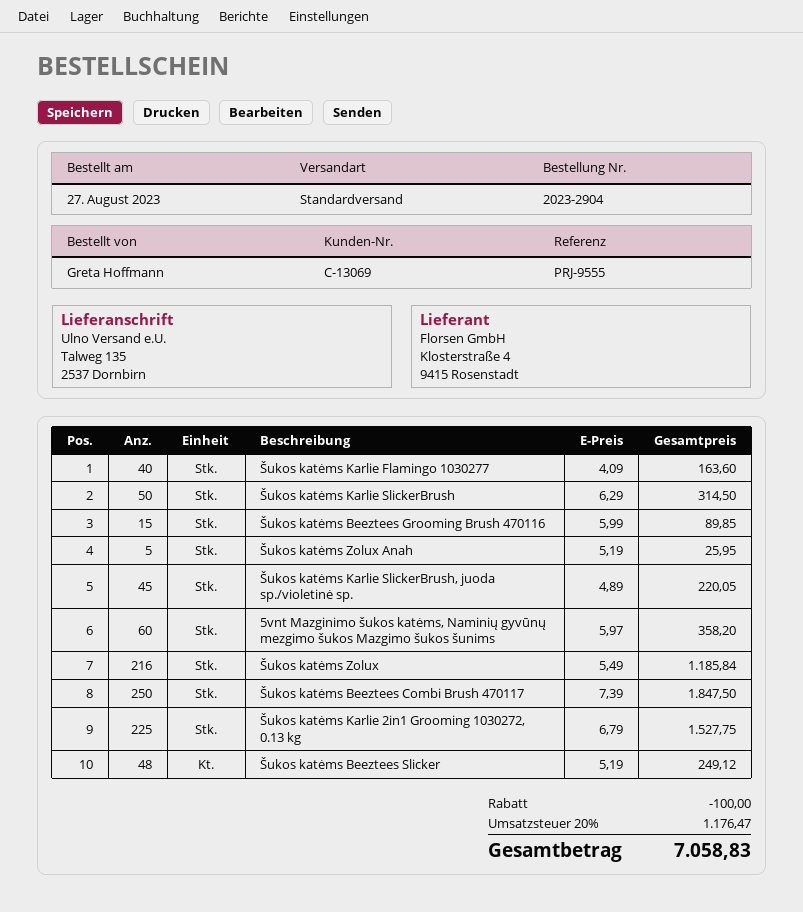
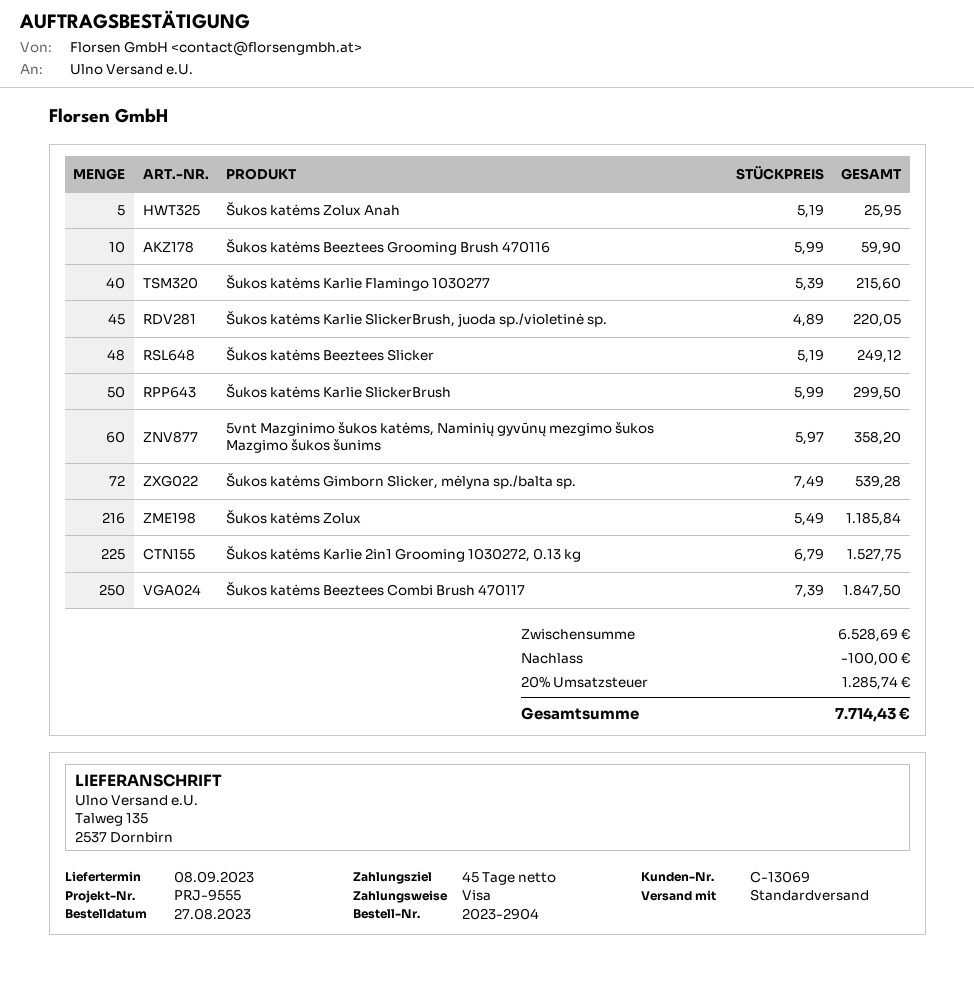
Šukos katėms Karlie Flamingo 1030277: 40 x 4.09 = 163.60 -> 40 x 5.39 = 215.60
Šukos katėms Karlie SlickerBrush: 50 x 6.29 = 314.50 -> 50 x 5.99 = 299.50
Šukos katėms Beeztees Grooming Brush 470116: 15 x 5.99 = 89.85 -> 10 x 5.99 = 59.90
Šukos katėms Gimborn Slicker, mėlyna sp./balta sp.: none -> 72 x 7.49 = 539.28
tax: 20% = 1176.47 -> 20% = 1285.74
total: 7058.83 -> 7714.43

